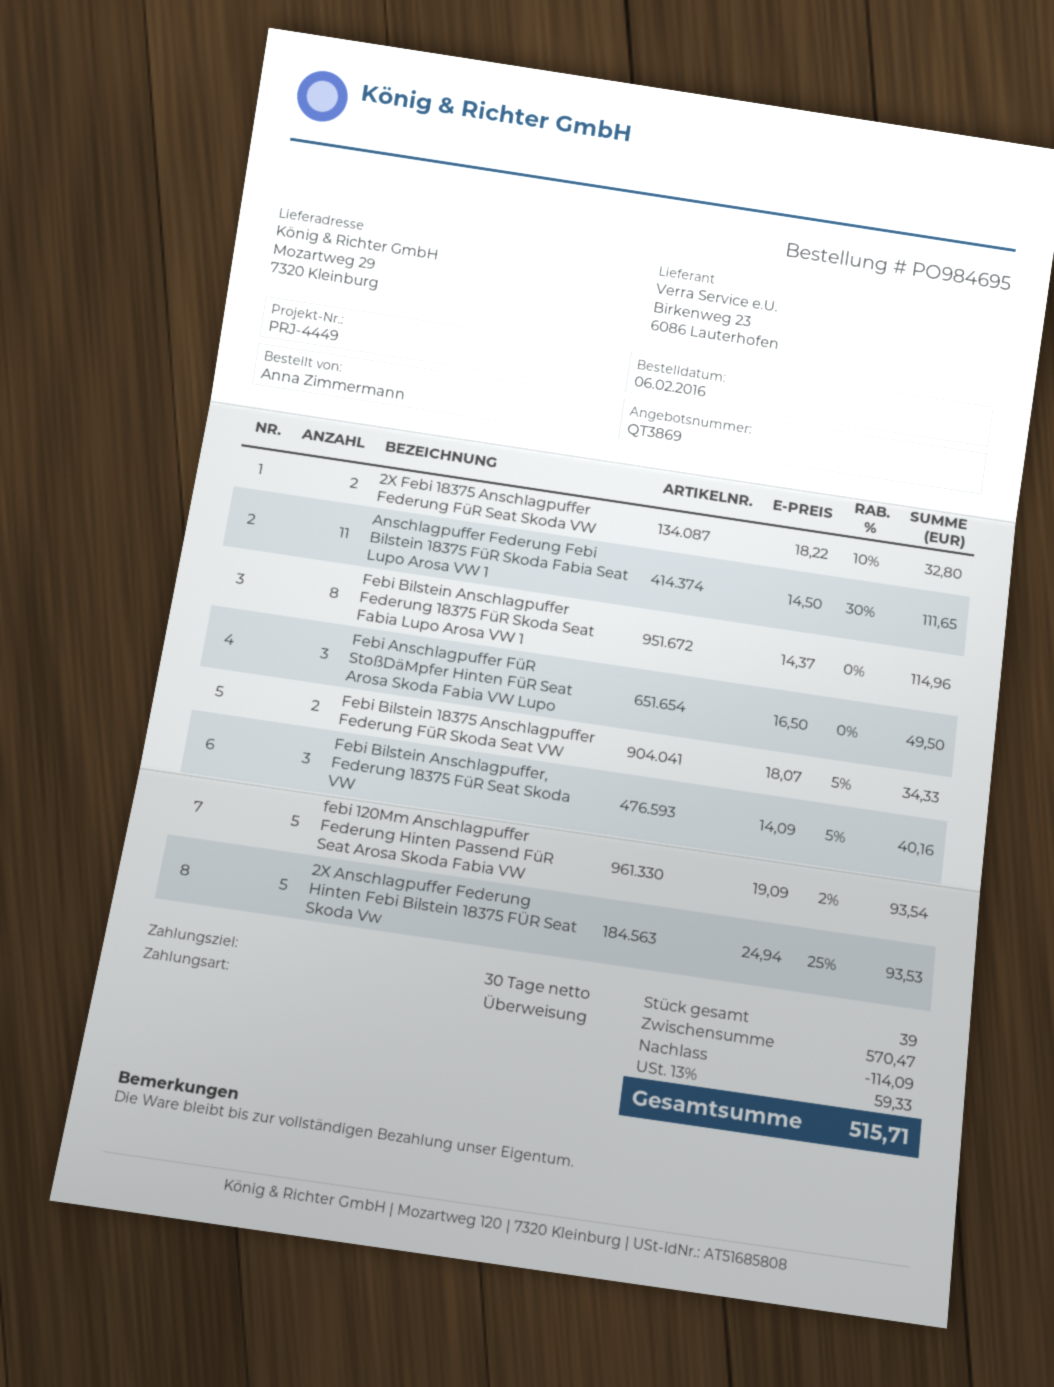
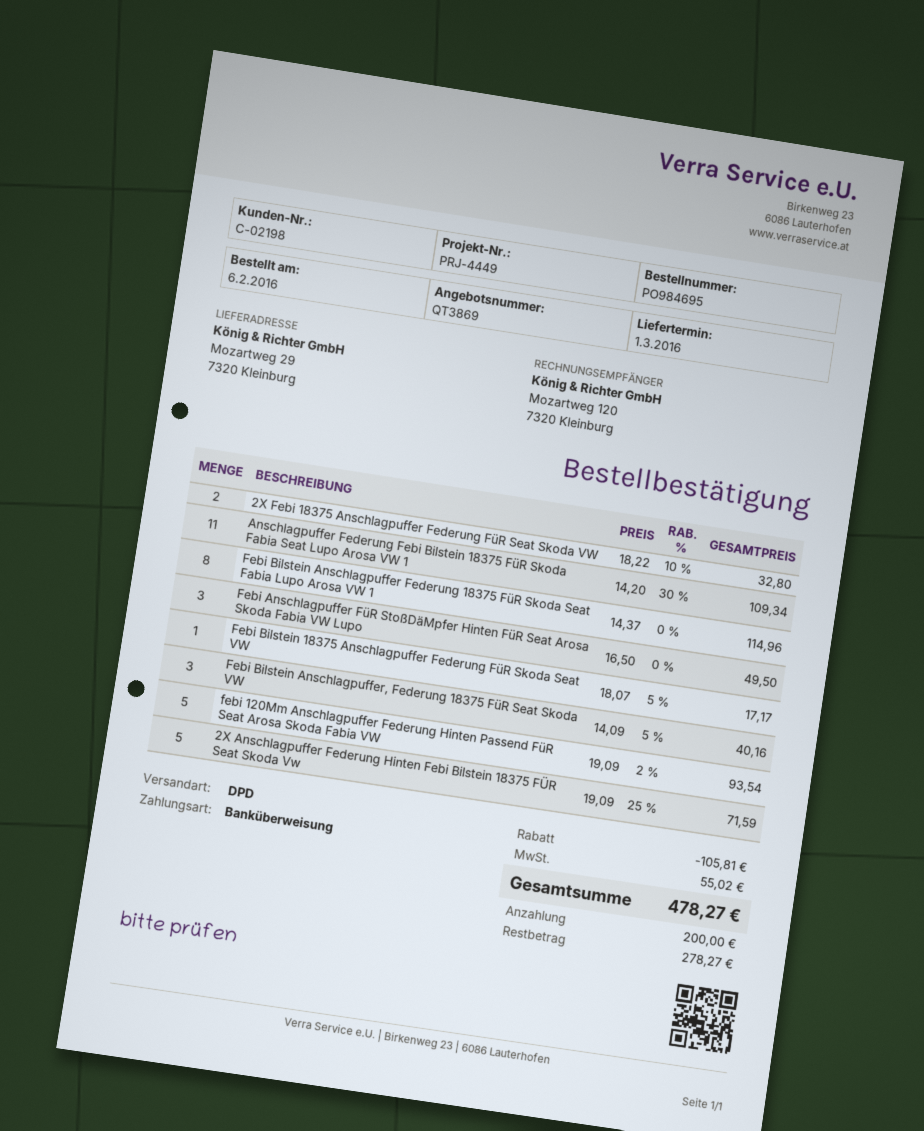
Anschlagpuffer Federung Febi Bilstein 18375 FüR Skoda Fabia Seat Lupo Arosa VW 1: 11 x 14.50 - 30% = 111.65 -> 11 x 14.20 - 30% = 109.34
Febi Bilstein 18375 Anschlagpuffer Federung FüR Skoda Seat VW: 2 x 18.07 - 5% = 34.33 -> 1 x 18.07 - 5% = 17.17
2X Anschlagpuffer Federung Hinten Febi Bilstein 18375 FÜR Seat Skoda Vw: 5 x 24.94 - 25% = 93.53 -> 5 x 19.09 - 25% = 71.59
discount: 114.09 -> 105.81
tax: 59.33 -> 55.02
total: 515.71 -> 478.27

